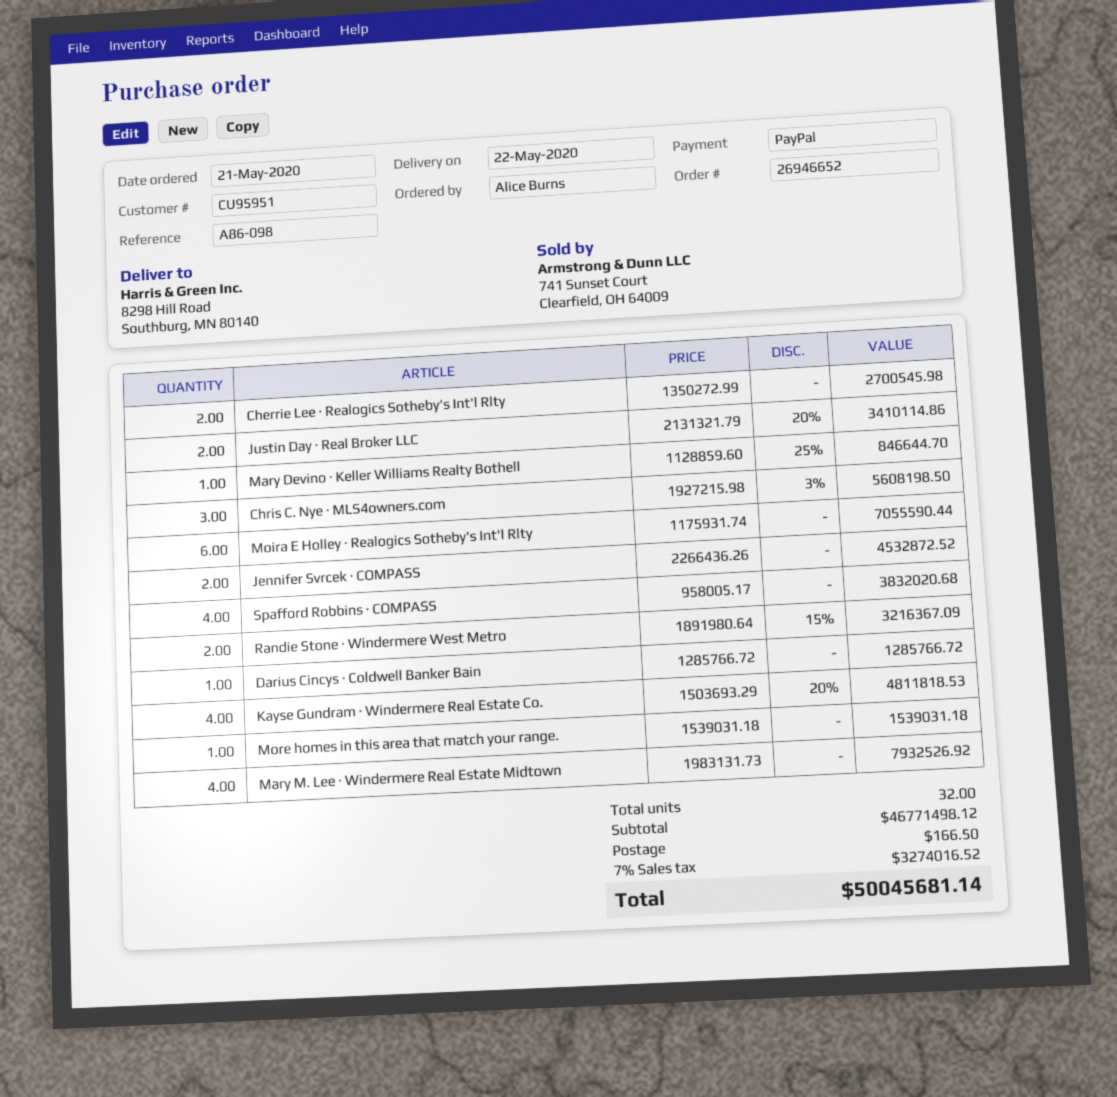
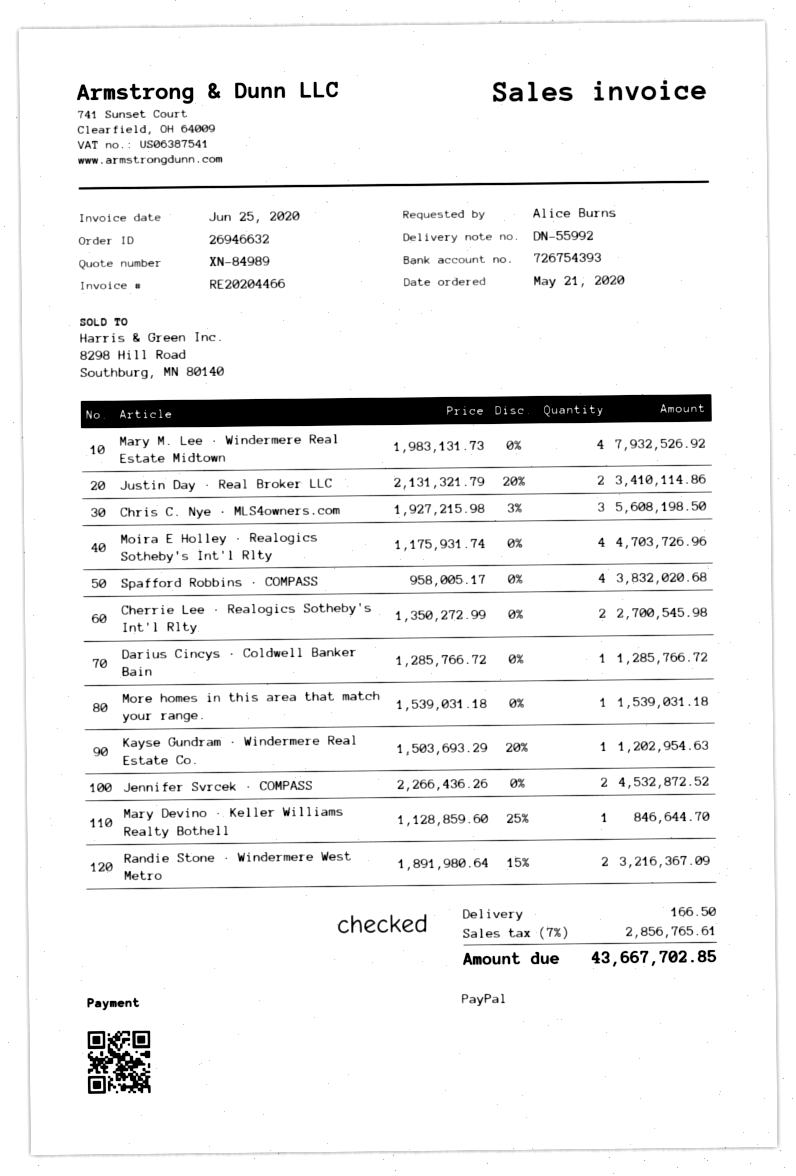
order number: 26946652 -> 26946632
Moira E Holley · Realogics Sotheby's Int'l Rlty: 6 x 1175931.74 = 7055590.44 -> 4 x 1175931.74 = 4703726.96
Kayse Gundram · Windermere Real Estate Co.: 4 x 1503693.29 - 20% = 4811818.53 -> 1 x 1503693.29 - 20% = 1202954.63
tax: 7% = 3274016.52 -> 7% = 2856765.61
total: 50045681.14 -> 43667702.85

